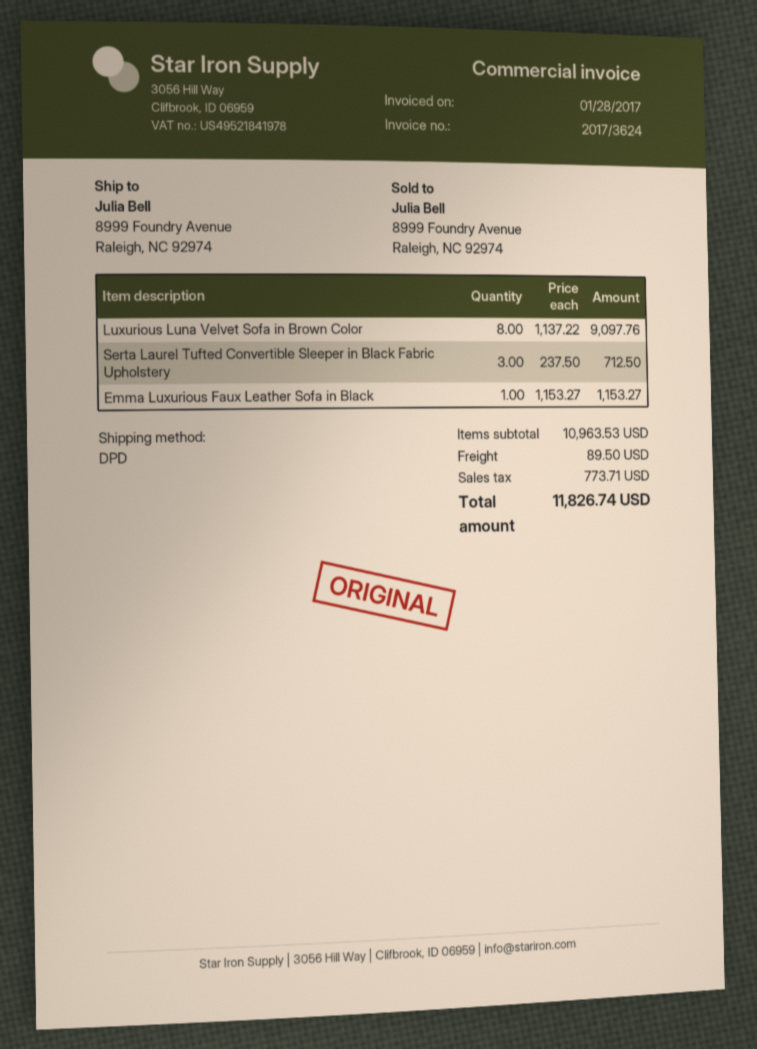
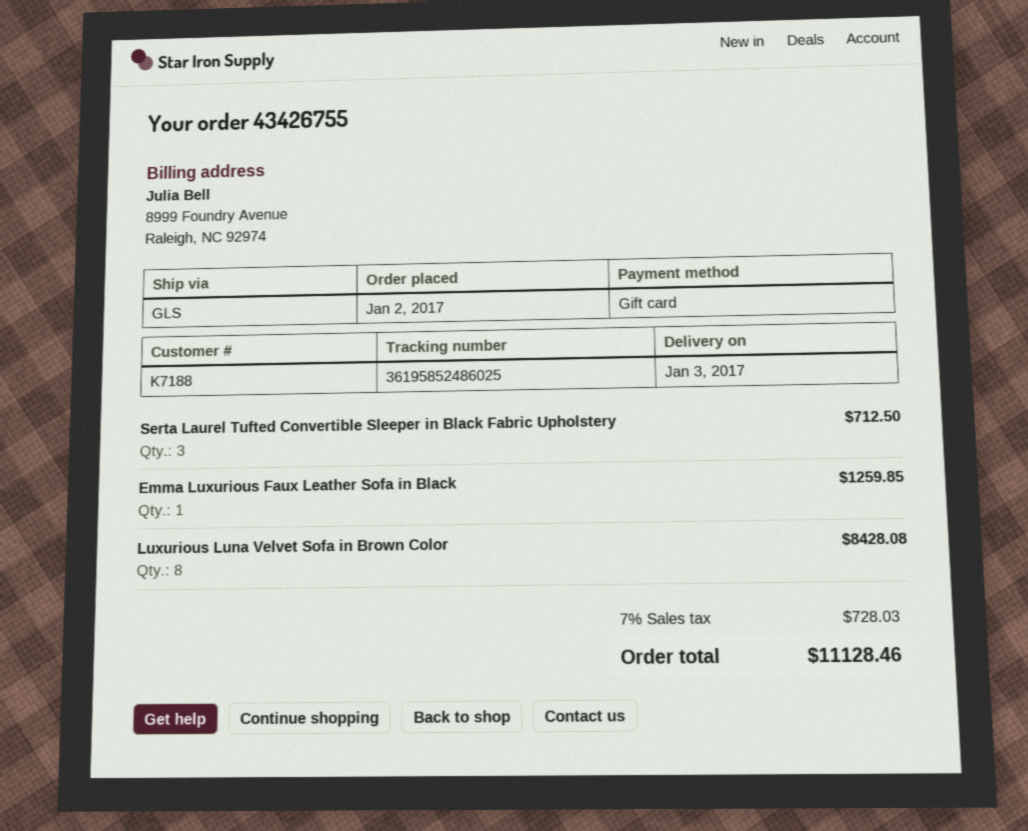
shipping method: DPD -> GLS
Luxurious Luna Velvet Sofa in Brown Color: 8 for 9097.76 -> 8 for 8428.08
Emma Luxurious Faux Leather Sofa in Black: 1 for 1153.27 -> 1 for 1259.85
shipping: 89.50 -> none
tax: 773.71 -> 728.03
total: 11826.74 -> 11128.46

